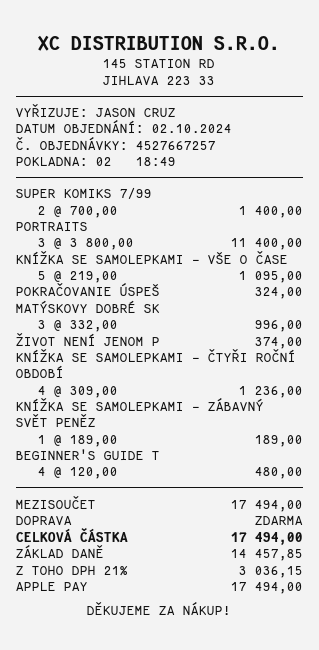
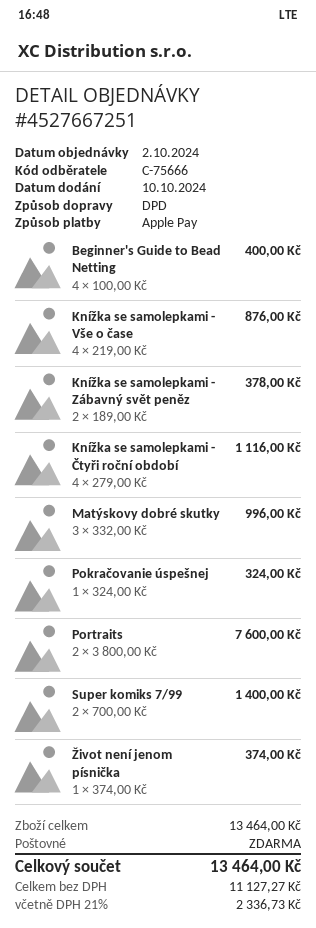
order number: 4527667257 -> 4527667251
PORTRAITS: 3 x 3800.00 = 11400.00 -> 2 x 3800.00 = 7600.00
KNÍŽKA SE SAMOLEPKAMI - VŠE O ČASE: 5 x 219.00 = 1095.00 -> 4 x 219.00 = 876.00
KNÍŽKA SE SAMOLEPKAMI - ČTYŘI ROČNÍ OBDOBÍ: 4 x 309.00 = 1236.00 -> 4 x 279.00 = 1116.00
KNÍŽKA SE SAMOLEPKAMI - ZÁBAVNÝ SVĚT PENĚZ: 1 x 189.00 = 189.00 -> 2 x 189.00 = 378.00
BEGINNER'S GUIDE T: 4 x 120.00 = 480.00 -> 4 x 100.00 = 400.00
subtotal: 17494.00 -> 13464.00
net: 14457.85 -> 11127.27
tax: 21% = 3036.15 -> 21% = 2336.73
total: 17494.00 -> 13464.00

